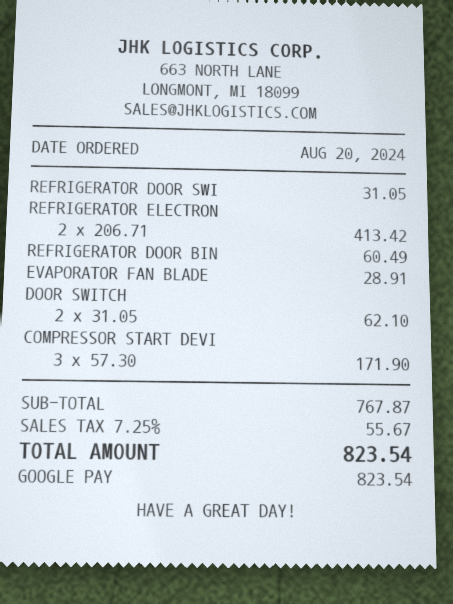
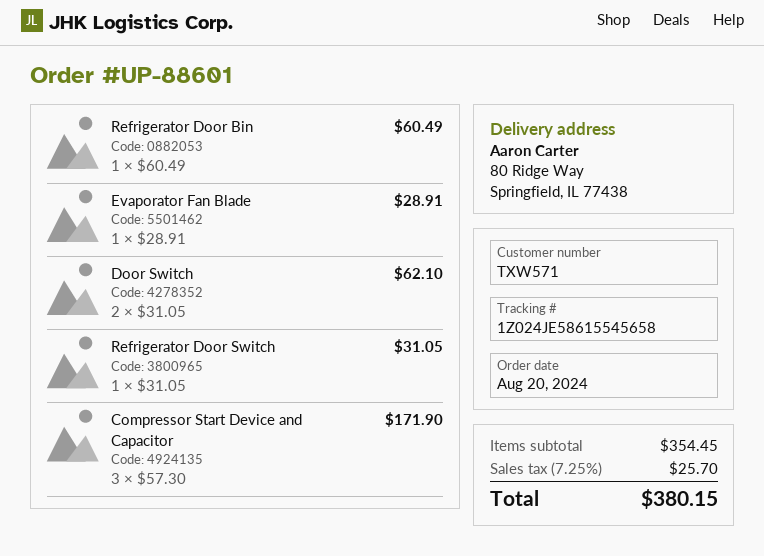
REFRIGERATOR ELECTRON: 2 x 206.71 = 413.42 -> none
subtotal: 767.87 -> 354.45
tax: 7.25% = 55.67 -> 7.25% = 25.70
total: 823.54 -> 380.15

